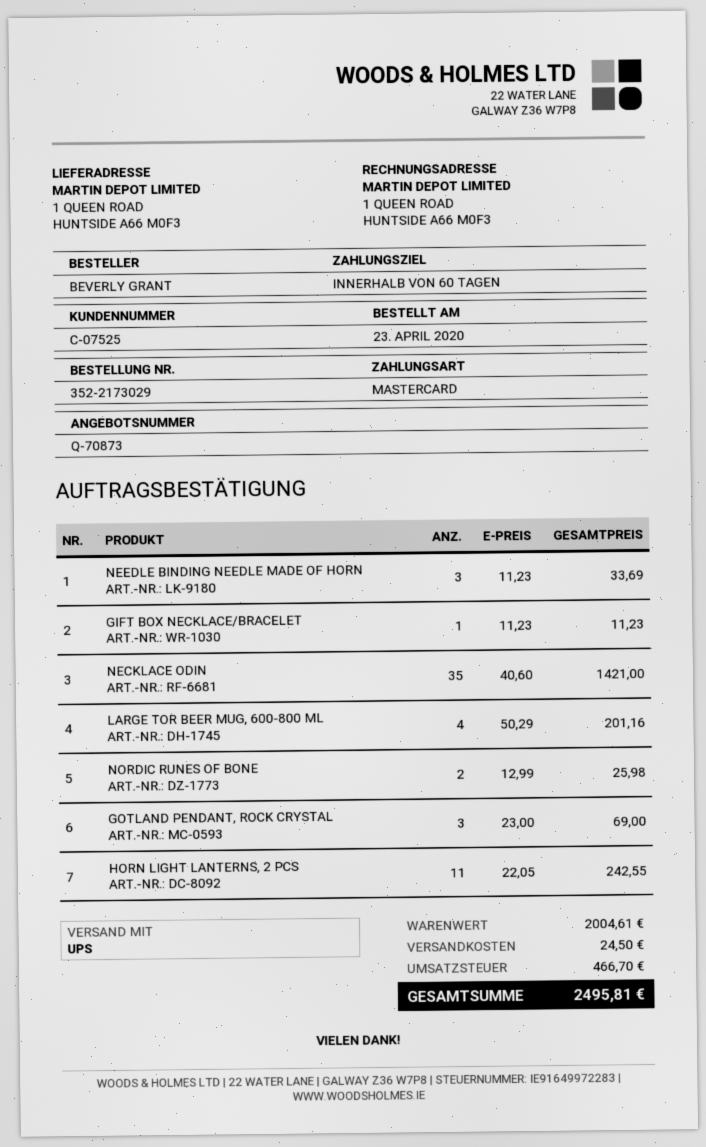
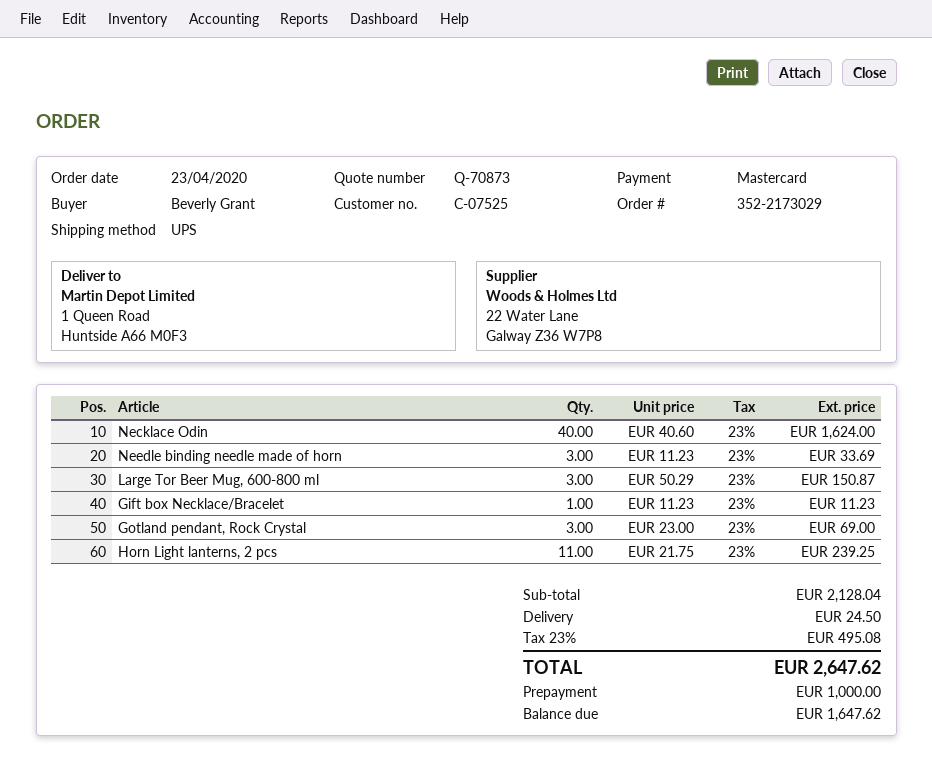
NECKLACE ODIN: 35 x 40.60 = 1421.00 -> 40 x 40.60 = 1624.00
LARGE TOR BEER MUG, 600-800 ML: 4 x 50.29 = 201.16 -> 3 x 50.29 = 150.87
NORDIC RUNES OF BONE: 2 x 12.99 = 25.98 -> none
HORN LIGHT LANTERNS, 2 PCS: 11 x 22.05 = 242.55 -> 11 x 21.75 = 239.25
subtotal: 2004.61 -> 2128.04
tax: 466.70 -> 495.08
total: 2495.81 -> 2647.62

